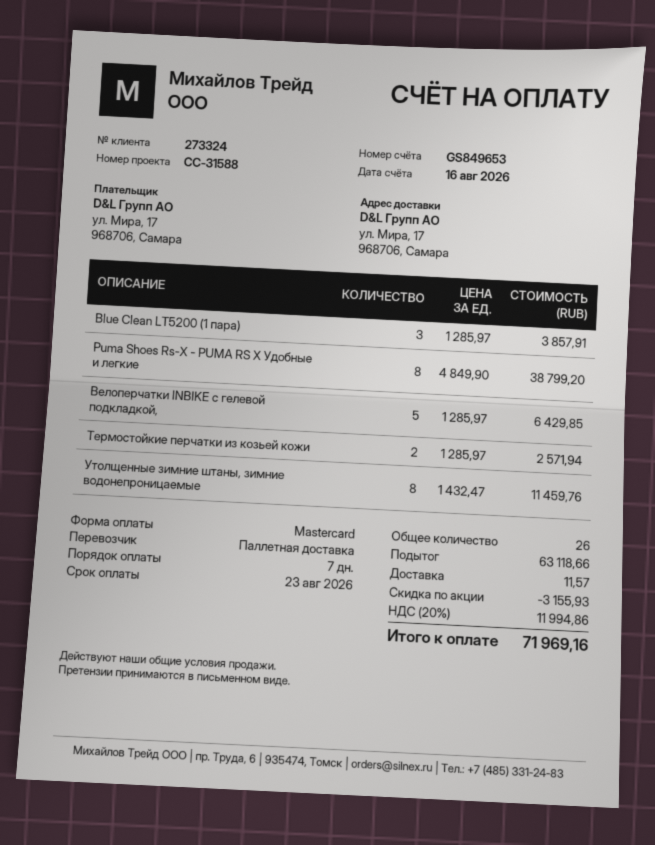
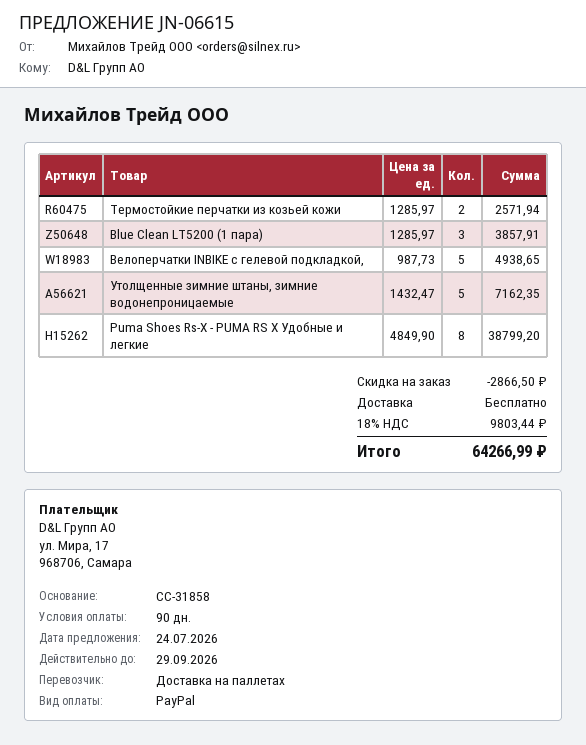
payment terms: 7 days -> 90 days
reference: CC-31588 -> CC-31858
payment method: Mastercard -> PayPal
Велоперчатки INBIKE с гелевой подкладкой,: 5 x 1285.97 = 6429.85 -> 5 x 987.73 = 4938.65
Утолщенные зимние штаны, зимние водонепроницаемые: 8 x 1432.47 = 11459.76 -> 5 x 1432.47 = 7162.35
discount: 3155.93 -> 2866.50
shipping: 11.57 -> 0.00
tax: 20% = 11994.86 -> 18% = 9803.44
total: 71969.16 -> 64266.99

